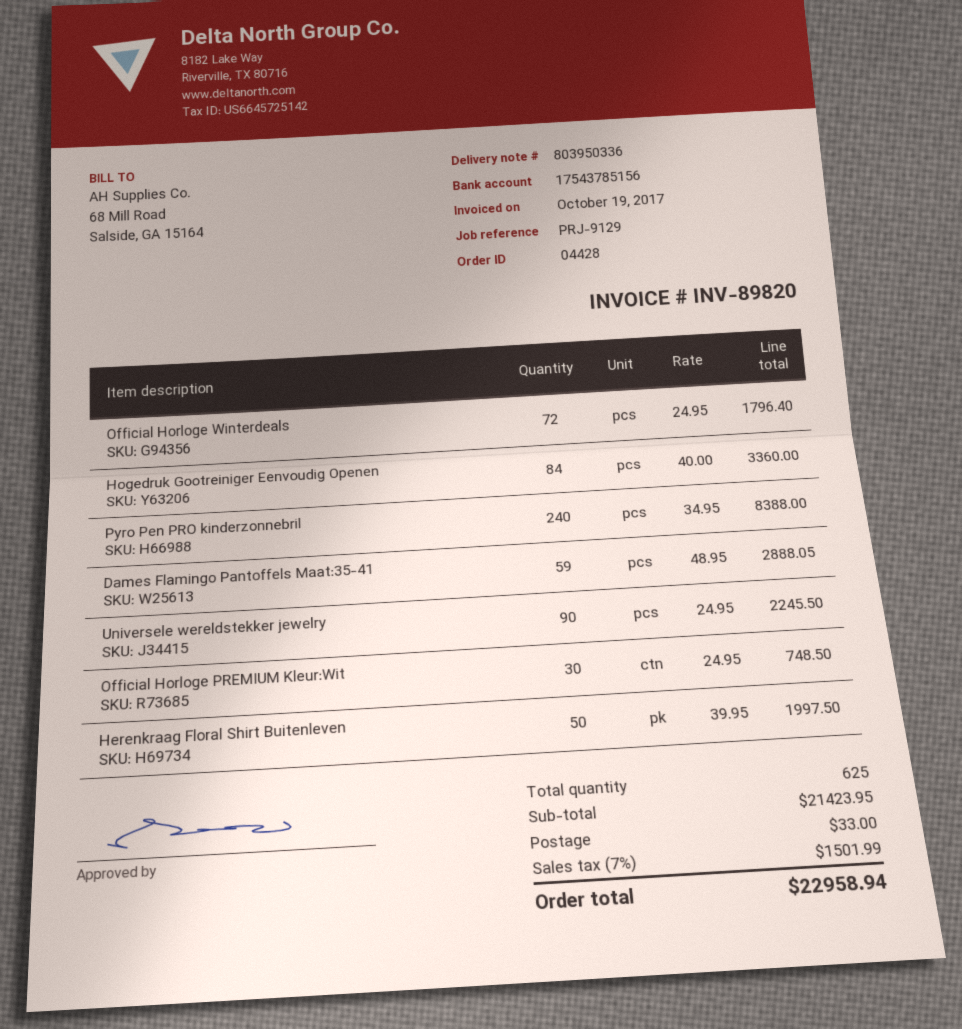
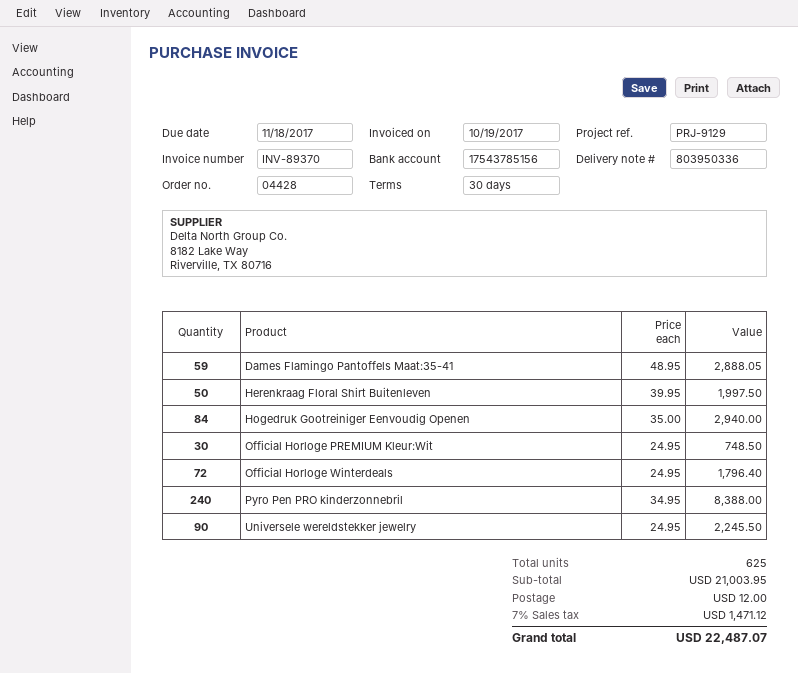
invoice number: INV-89820 -> INV-89370
Hogedruk Gootreiniger Eenvoudig Openen: 84 x 40.00 = 3360.00 -> 84 x 35.00 = 2940.00
subtotal: 21423.95 -> 21003.95
shipping: 33.00 -> 12.00
tax: 7% = 1501.99 -> 7% = 1471.12
total: 22958.94 -> 22487.07

